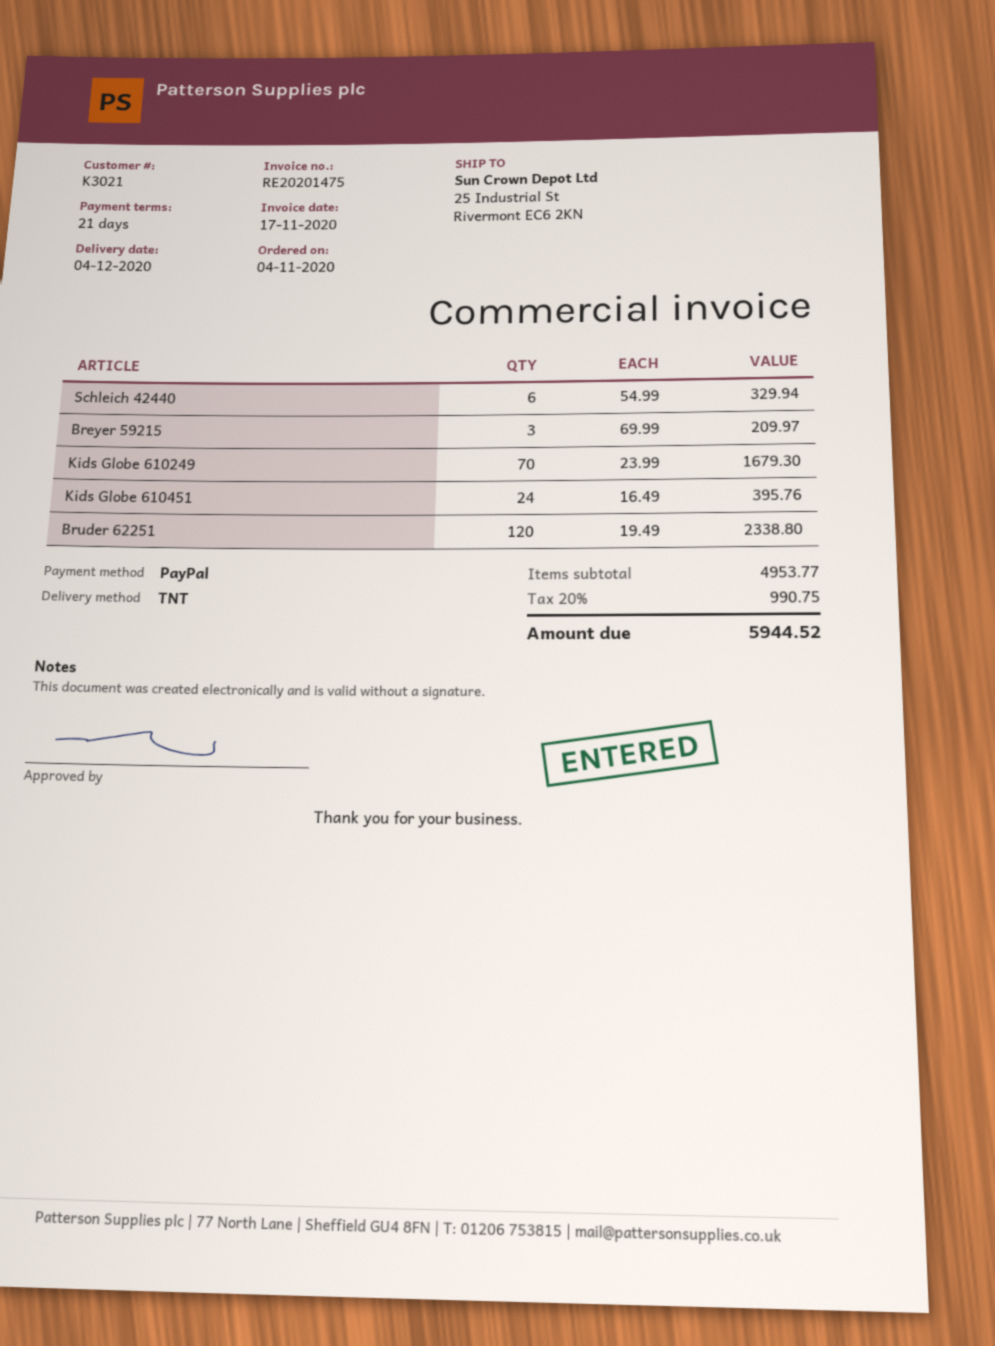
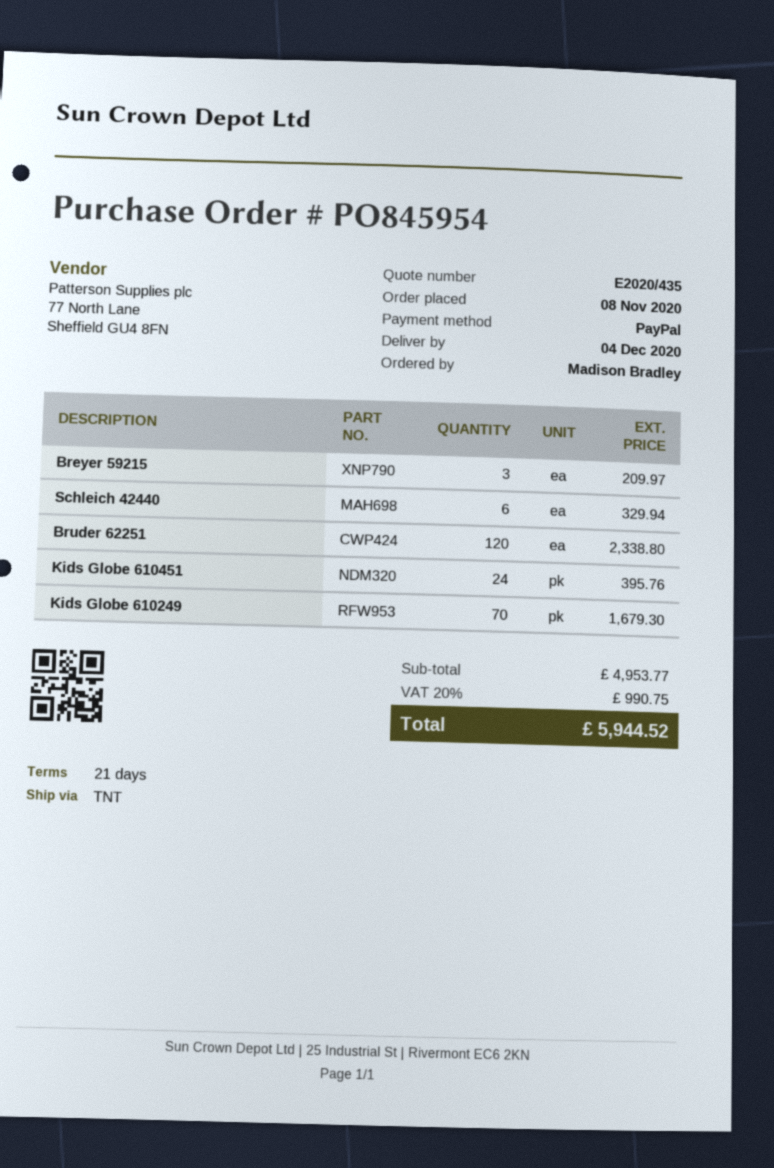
order date: 2020-11-04 -> 2020-11-08

